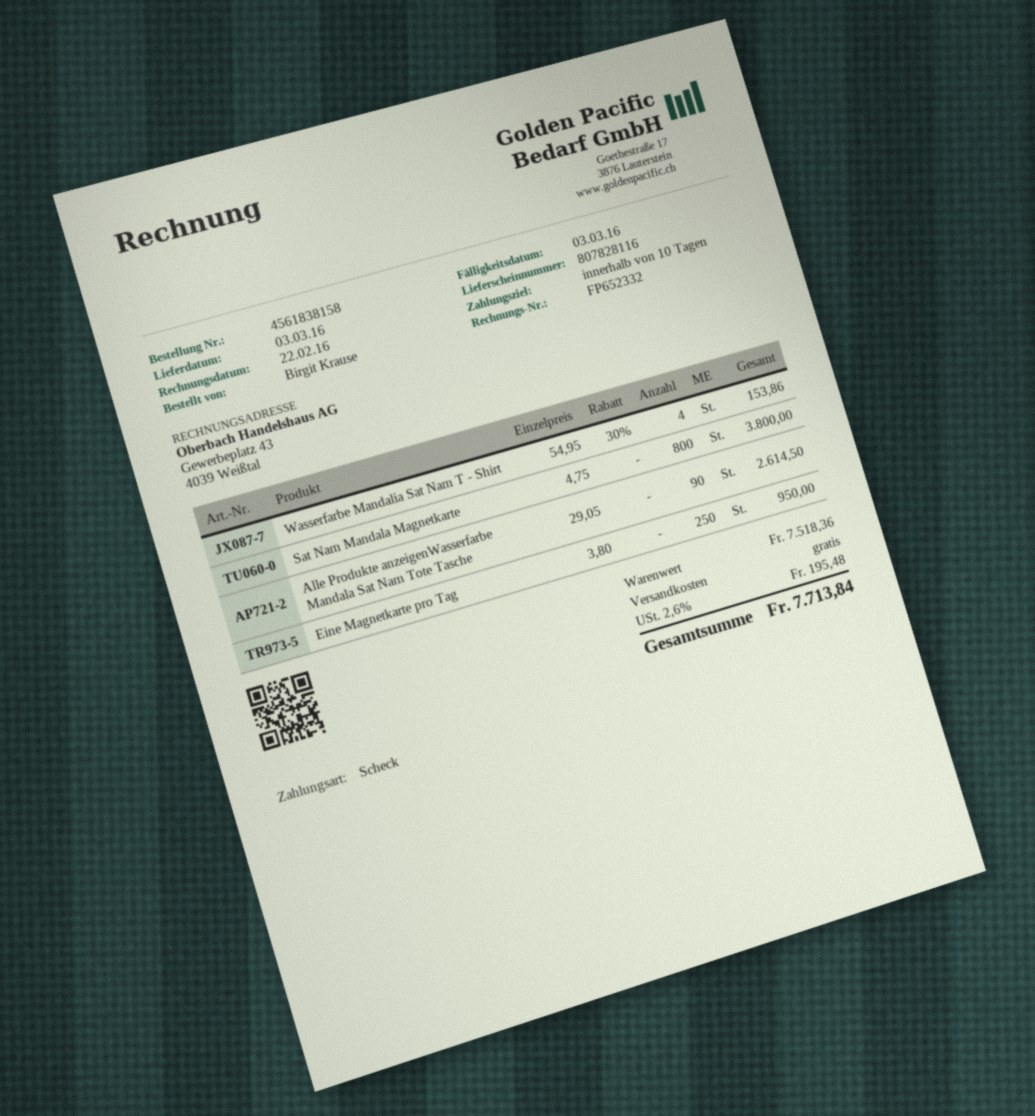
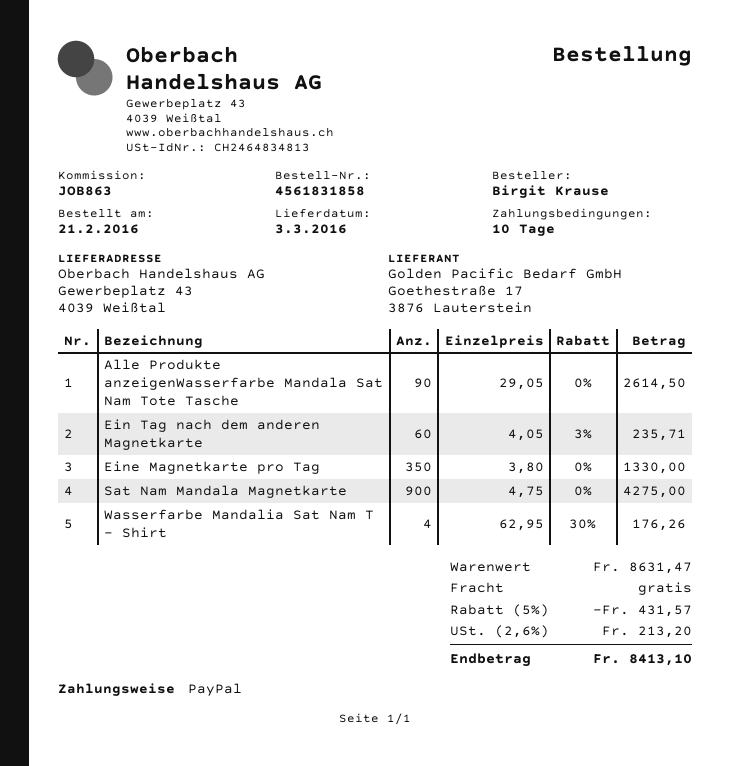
order number: 4561838158 -> 4561831858
payment method: cheque -> PayPal
Wasserfarbe Mandalia Sat Nam T - Shirt: 4 x 54.95 - 30% = 153.86 -> 4 x 62.95 - 30% = 176.26
Sat Nam Mandala Magnetkarte: 800 x 4.75 = 3800.00 -> 900 x 4.75 = 4275.00
Eine Magnetkarte pro Tag: 250 x 3.80 = 950.00 -> 350 x 3.80 = 1330.00
Ein Tag nach dem anderen Magnetkarte: none -> 60 x 4.05 - 3% = 235.71
subtotal: 7518.36 -> 8631.47
discount: none -> 5% = 431.57
tax: 2.6% = 195.48 -> 2.6% = 213.20
total: 7713.84 -> 8413.10

